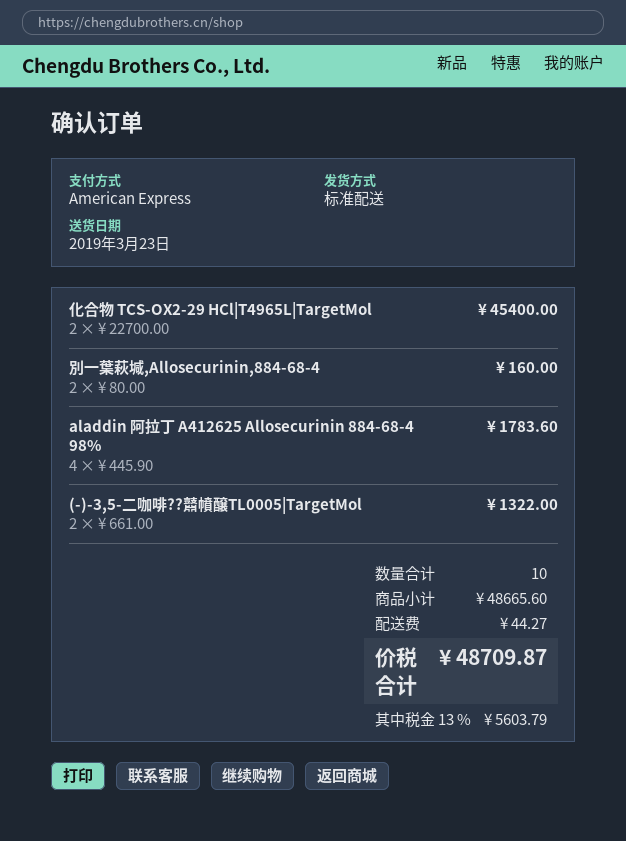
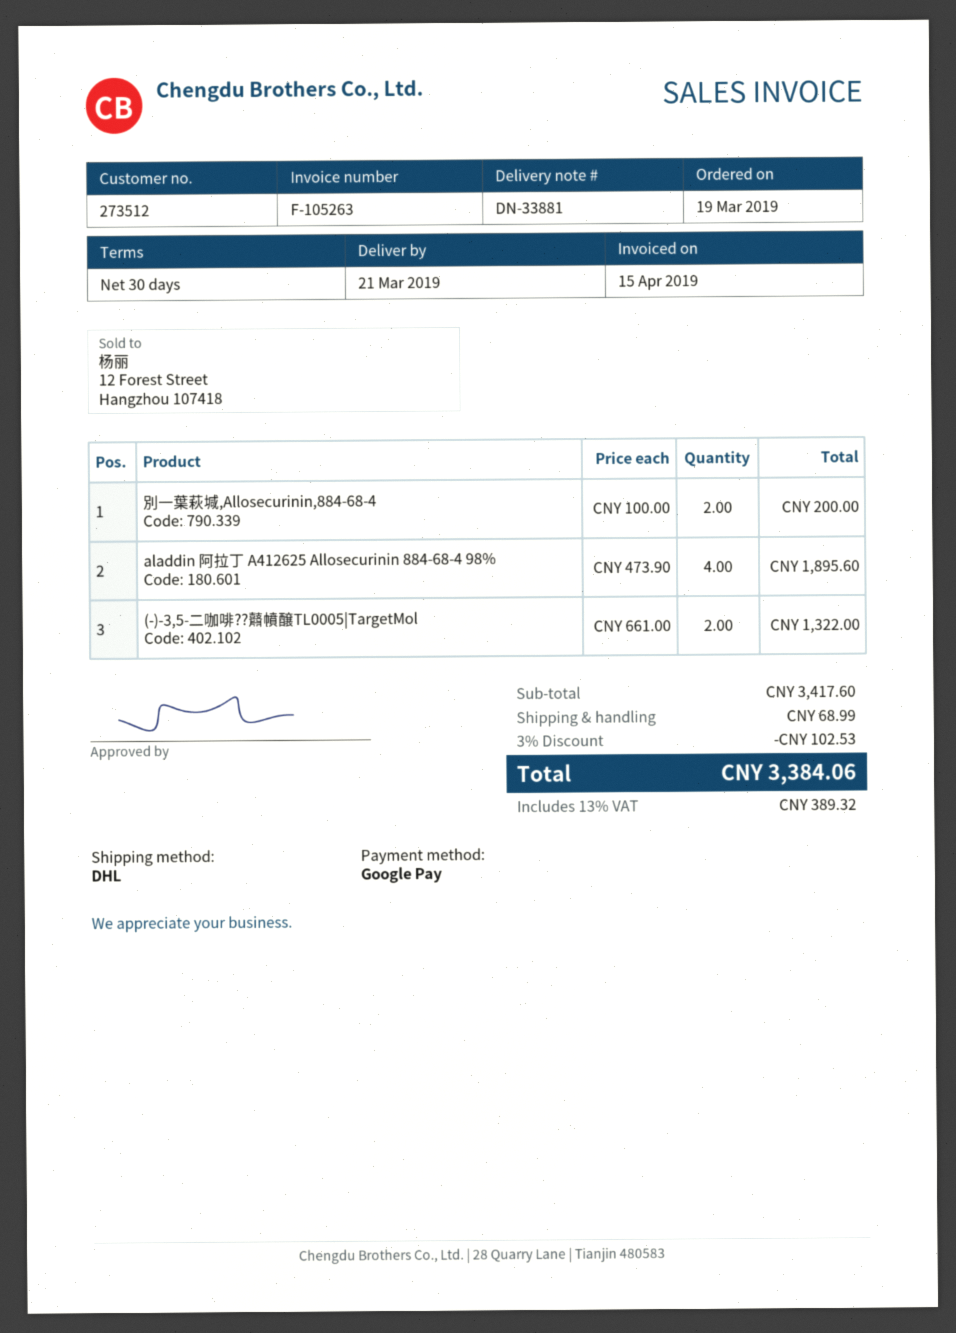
delivery date: 2019-03-23 -> 2019-03-21
payment method: American Express -> Google Pay
shipping method: standard -> DHL
化合物 TCS-OX2-29 HCl|T4965L|TargetMol: 2 x 22700.00 = 45400.00 -> none
別一葉萩堿,Allosecurinin,884-68-4: 2 x 80.00 = 160.00 -> 2 x 100.00 = 200.00
aladdin 阿拉丁 A412625 Allosecurinin 884-68-4 98%: 4 x 445.90 = 1783.60 -> 4 x 473.90 = 1895.60
subtotal: 48665.60 -> 3417.60
discount: none -> 3% = 102.53
shipping: 44.27 -> 68.99
tax: 13% = 5603.79 -> 13% = 389.32
total: 48709.87 -> 3384.06

